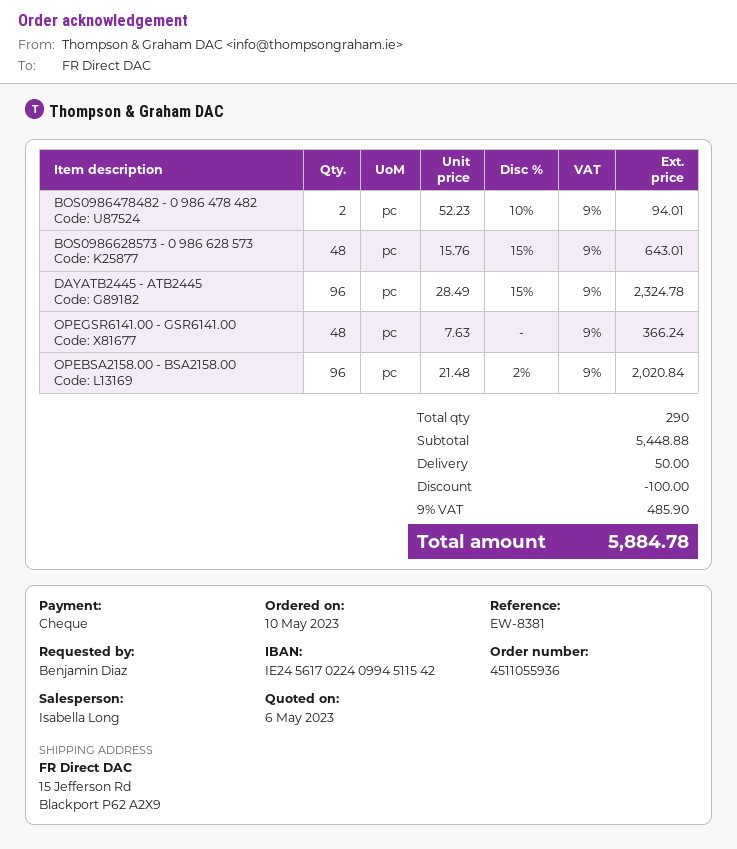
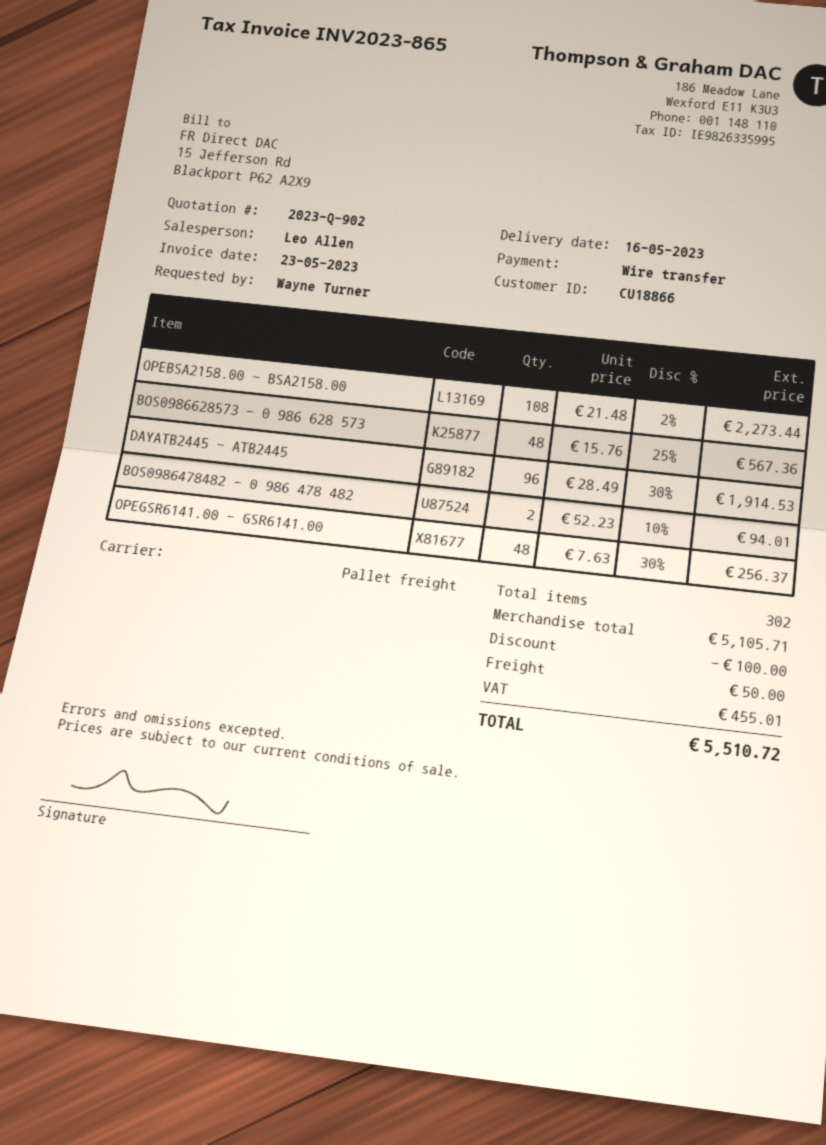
ordered by: Benjamin Diaz -> Wayne Turner
sales rep: Isabella Long -> Leo Allen
payment method: cheque -> bank transfer
BOS0986628573 - 0 986 628 573: 48 x 15.76 - 15% = 643.01 -> 48 x 15.76 - 25% = 567.36
DAYATB2445 - ATB2445: 96 x 28.49 - 15% = 2324.78 -> 96 x 28.49 - 30% = 1914.53
OPEGSR6141.00 - GSR6141.00: 48 x 7.63 = 366.24 -> 48 x 7.63 - 30% = 256.37
OPEBSA2158.00 - BSA2158.00: 96 x 21.48 - 2% = 2020.84 -> 108 x 21.48 - 2% = 2273.44
total quantity: 290 -> 302
subtotal: 5448.88 -> 5105.71
tax: 485.90 -> 455.01
total: 5884.78 -> 5510.72

